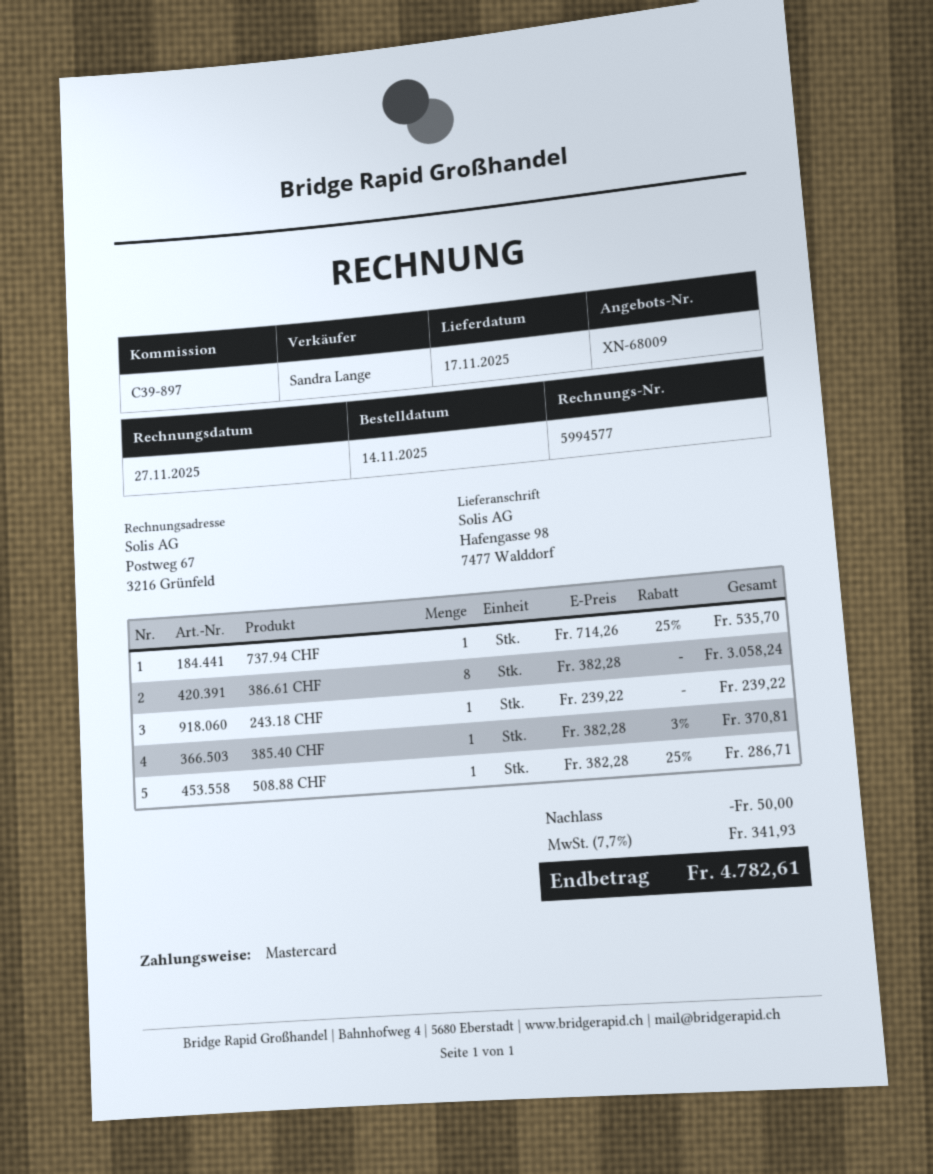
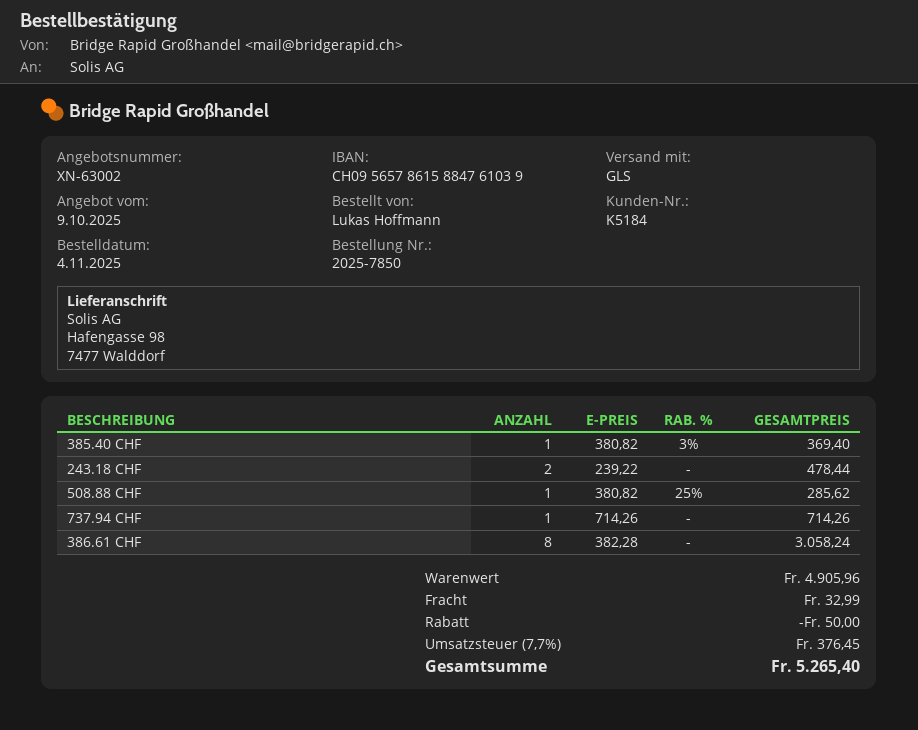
quote number: XN-68009 -> XN-63002
order date: 2025-11-14 -> 2025-11-04
737.94 CHF: 1 x 714.26 - 25% = 535.70 -> 1 x 714.26 = 714.26
243.18 CHF: 1 x 239.22 = 239.22 -> 2 x 239.22 = 478.44
385.40 CHF: 1 x 382.28 - 3% = 370.81 -> 1 x 380.82 - 3% = 369.40
508.88 CHF: 1 x 382.28 - 25% = 286.71 -> 1 x 380.82 - 25% = 285.62
shipping: none -> 32.99
tax: 7.7% = 341.93 -> 7.7% = 376.45
total: 4782.61 -> 5265.40

